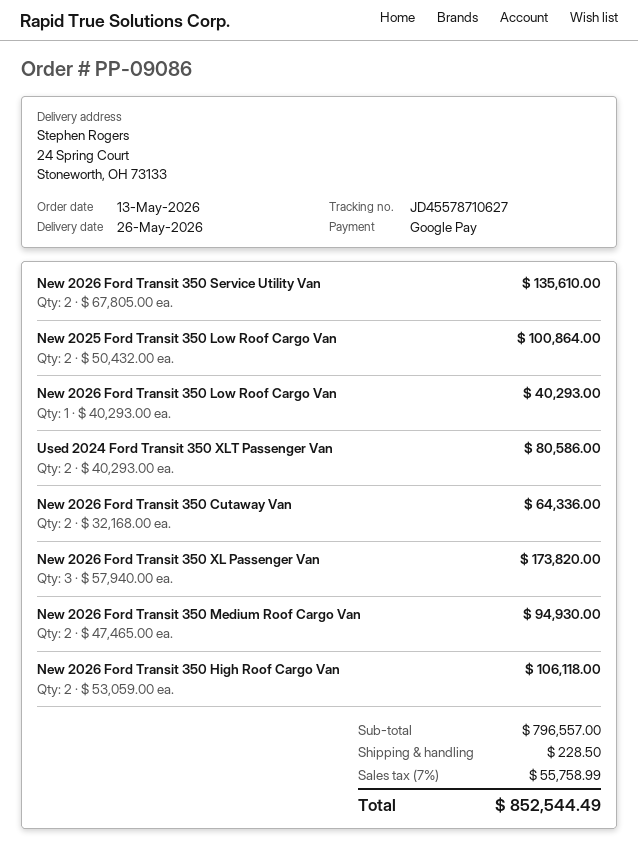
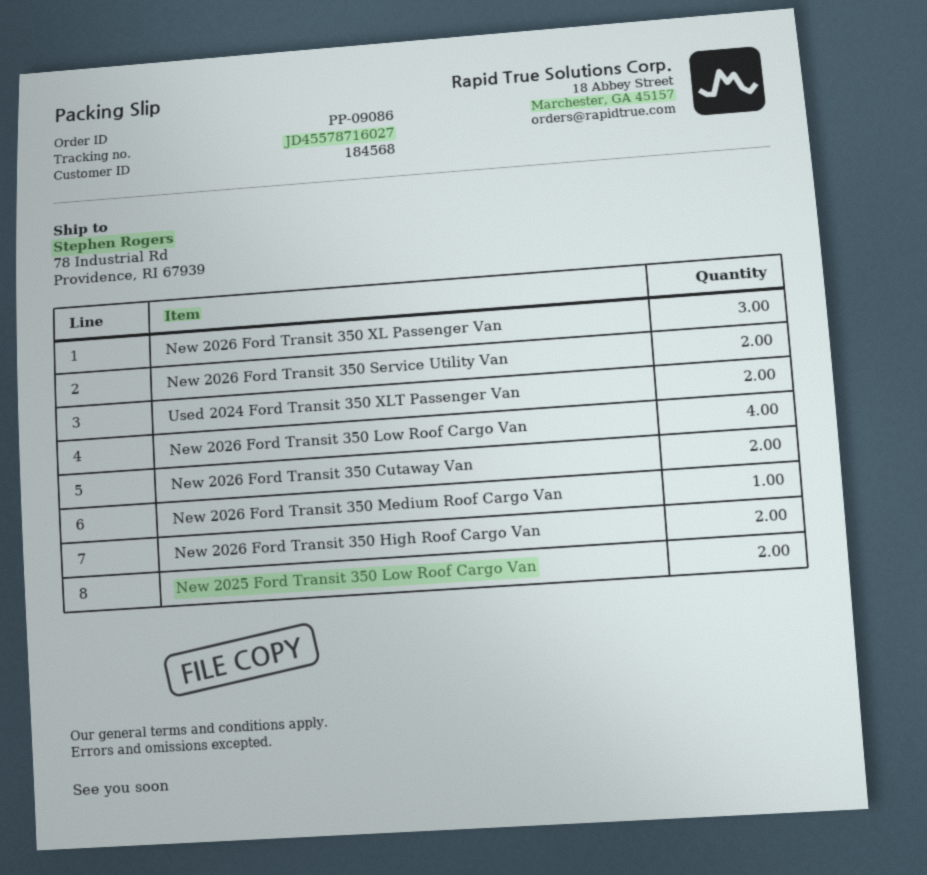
tracking number: JD45578710627 -> JD45578716027
ship to: 24 Spring Court, Stoneworth, OH 73133 -> 78 Industrial Rd, Providence, RI 67939
New 2026 Ford Transit 350 Low Roof Cargo Van: 1 -> 4
New 2026 Ford Transit 350 Medium Roof Cargo Van: 2 -> 1

